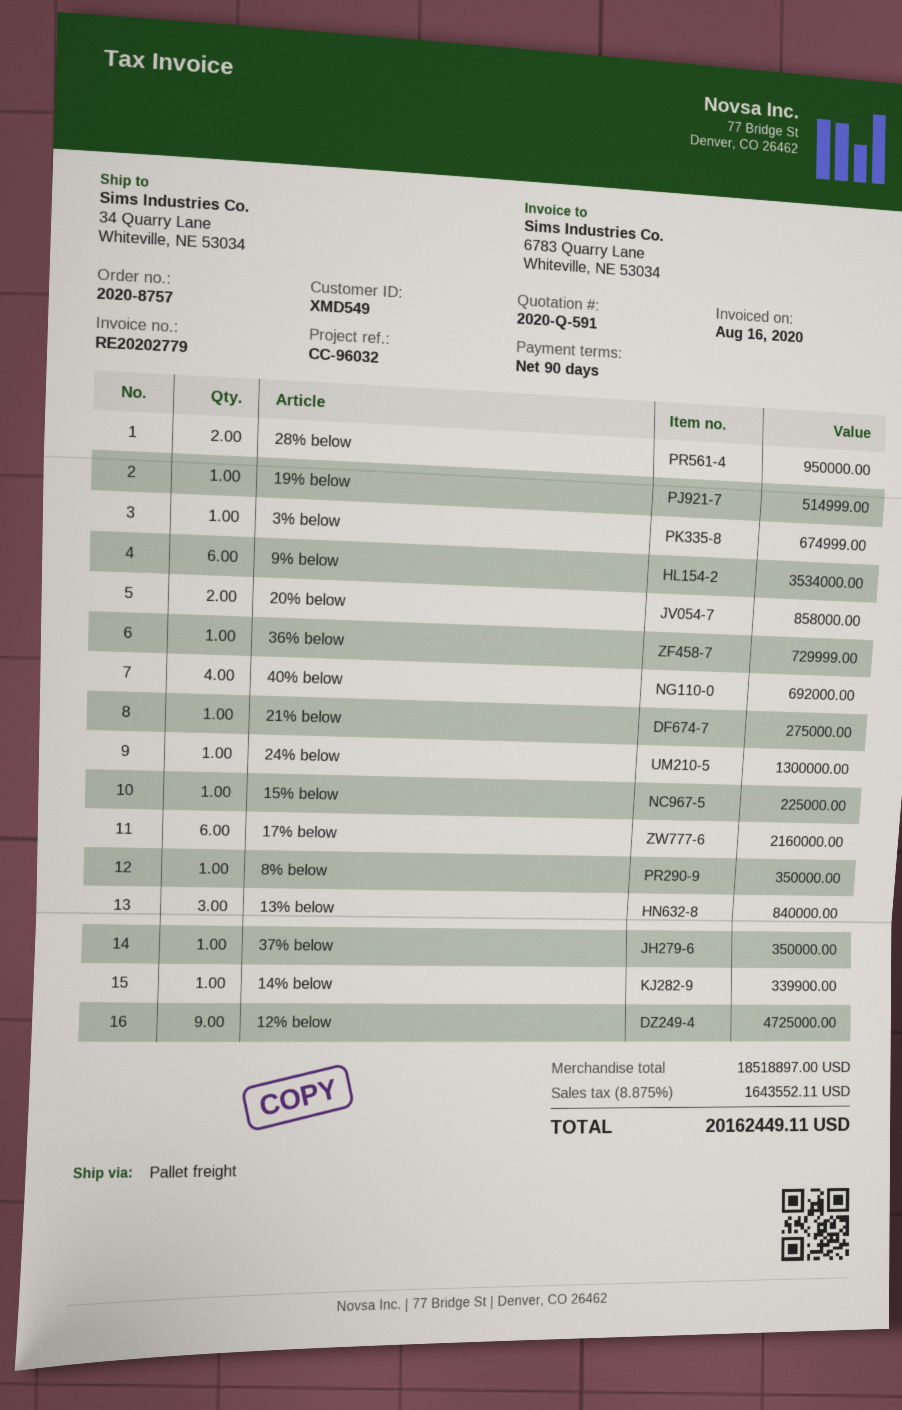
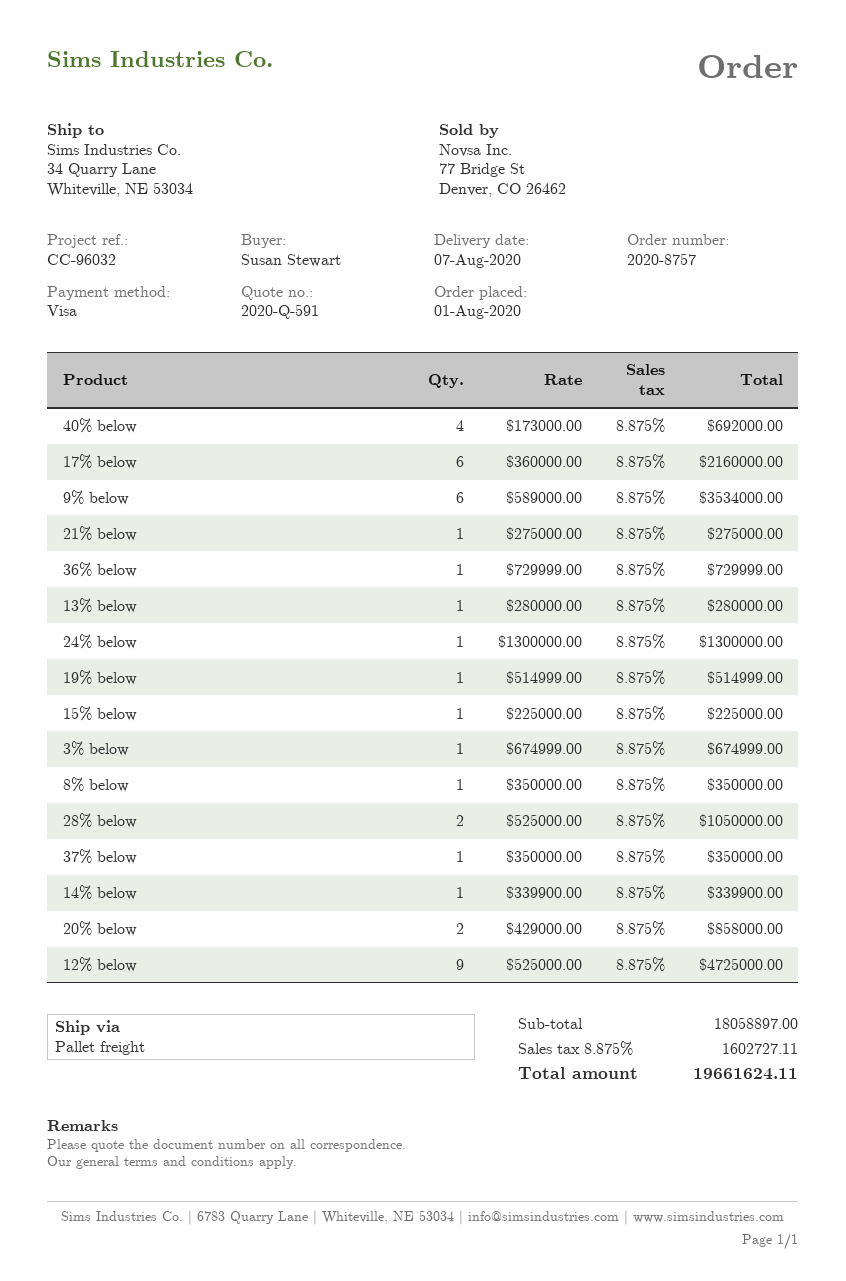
28% below: 2 for 950000.00 -> 2 for 1050000.00
13% below: 3 for 840000.00 -> 1 for 280000.00
subtotal: 18518897.00 -> 18058897.00
tax: 8.875% = 1643552.11 -> 8.875% = 1602727.11
total: 20162449.11 -> 19661624.11

